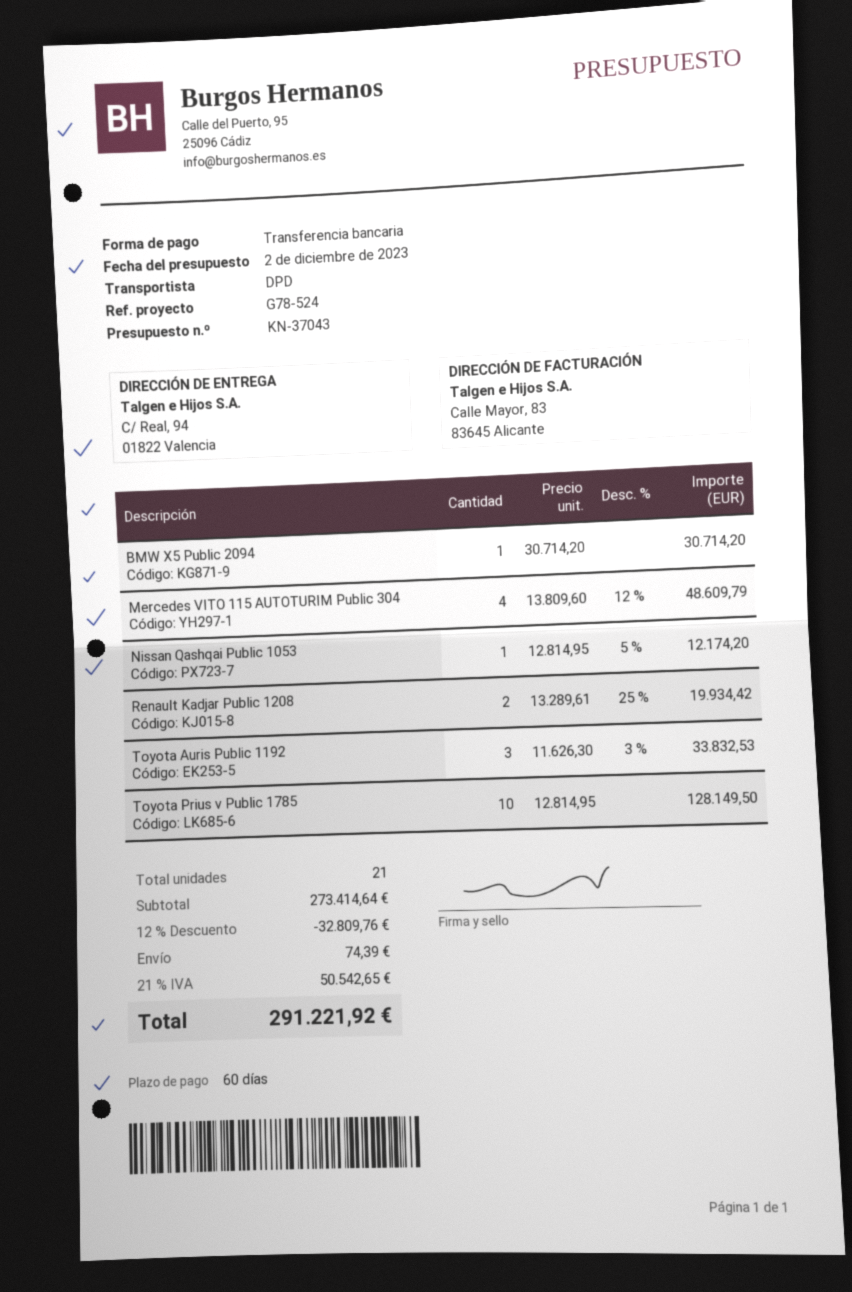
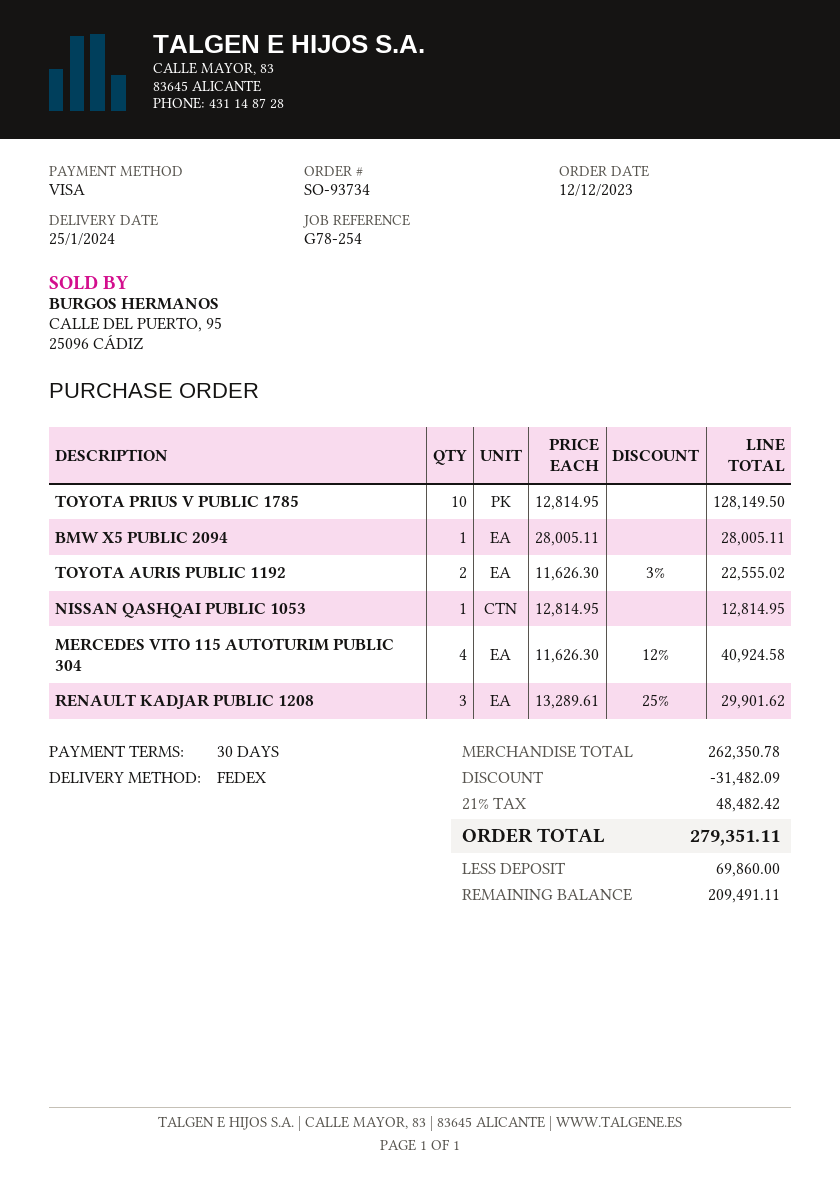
payment terms: 60 days -> 30 days
reference: G78-524 -> G78-254
payment method: bank transfer -> Visa
shipping method: DPD -> FedEx
BMW X5 Public 2094: 1 x 30714.20 = 30714.20 -> 1 x 28005.11 = 28005.11
Mercedes VITO 115 AUTOTURIM Public 304: 4 x 13809.60 - 12% = 48609.79 -> 4 x 11626.30 - 12% = 40924.58
Nissan Qashqai Public 1053: 1 x 12814.95 - 5% = 12174.20 -> 1 x 12814.95 = 12814.95
Renault Kadjar Public 1208: 2 x 13289.61 - 25% = 19934.42 -> 3 x 13289.61 - 25% = 29901.62
Toyota Auris Public 1192: 3 x 11626.30 - 3% = 33832.53 -> 2 x 11626.30 - 3% = 22555.02
subtotal: 273414.64 -> 262350.78
discount: 32809.76 -> 31482.09
shipping: 74.39 -> none
tax: 21% = 50542.65 -> 21% = 48482.42
total: 291221.92 -> 279351.11

